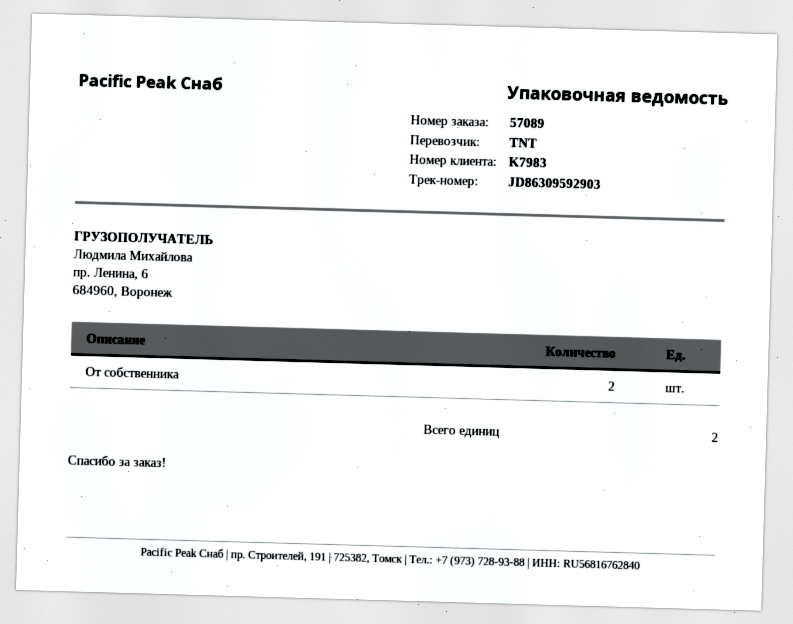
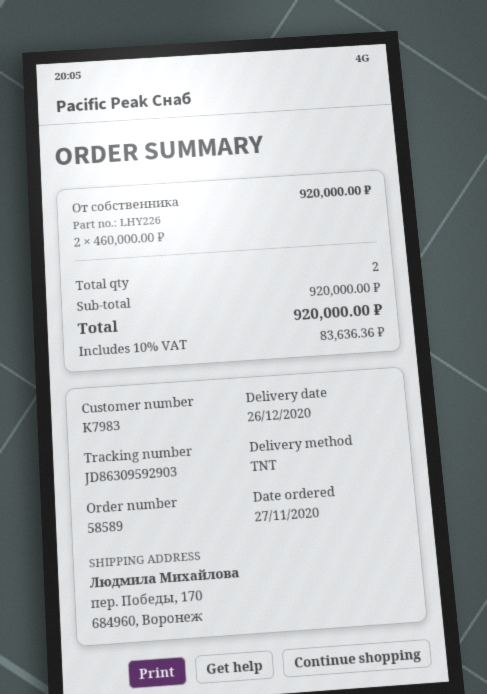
order number: 57089 -> 58589
ship to: пр. Ленина, 6, 684960, Воронеж -> пер. Победы, 170, 684960, Воронеж

